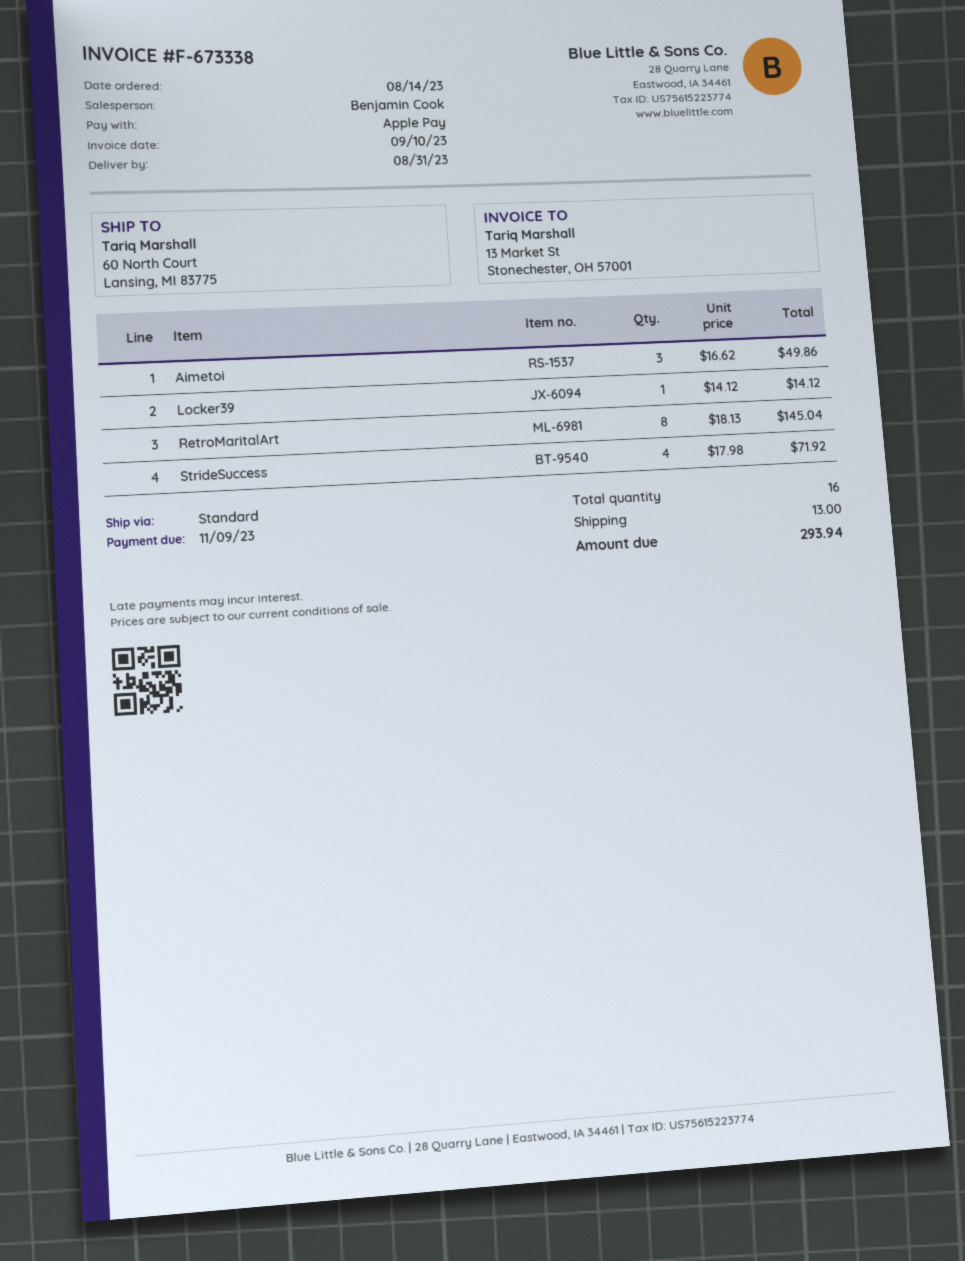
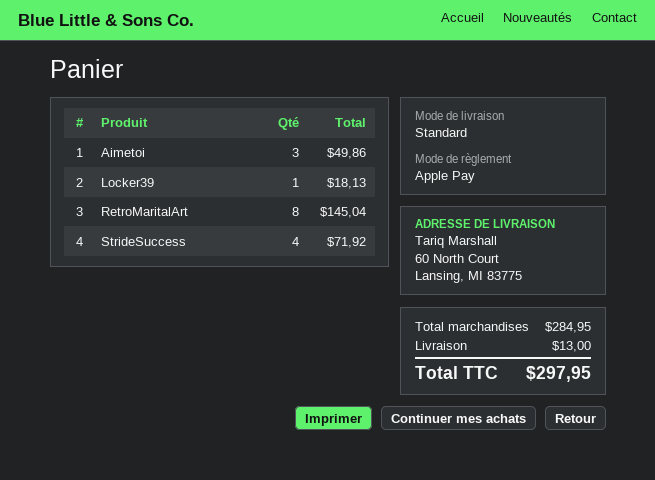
Locker39: 1 for 14.12 -> 1 for 18.13
total: 293.94 -> 297.95

